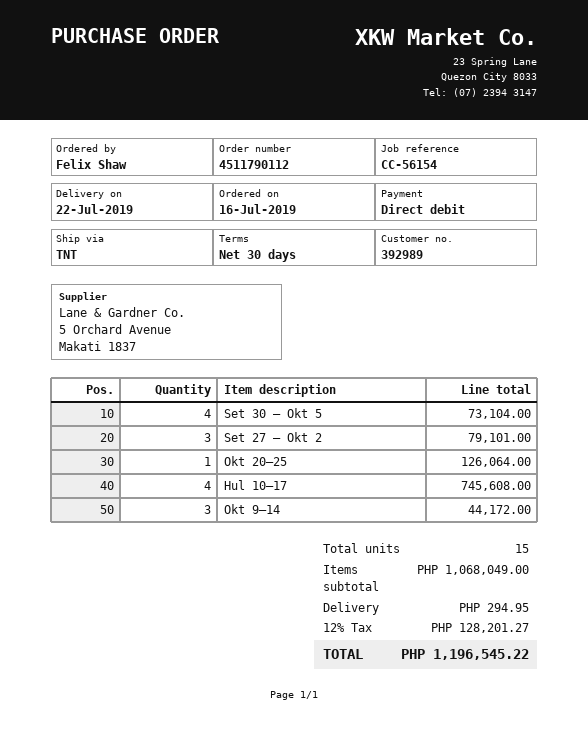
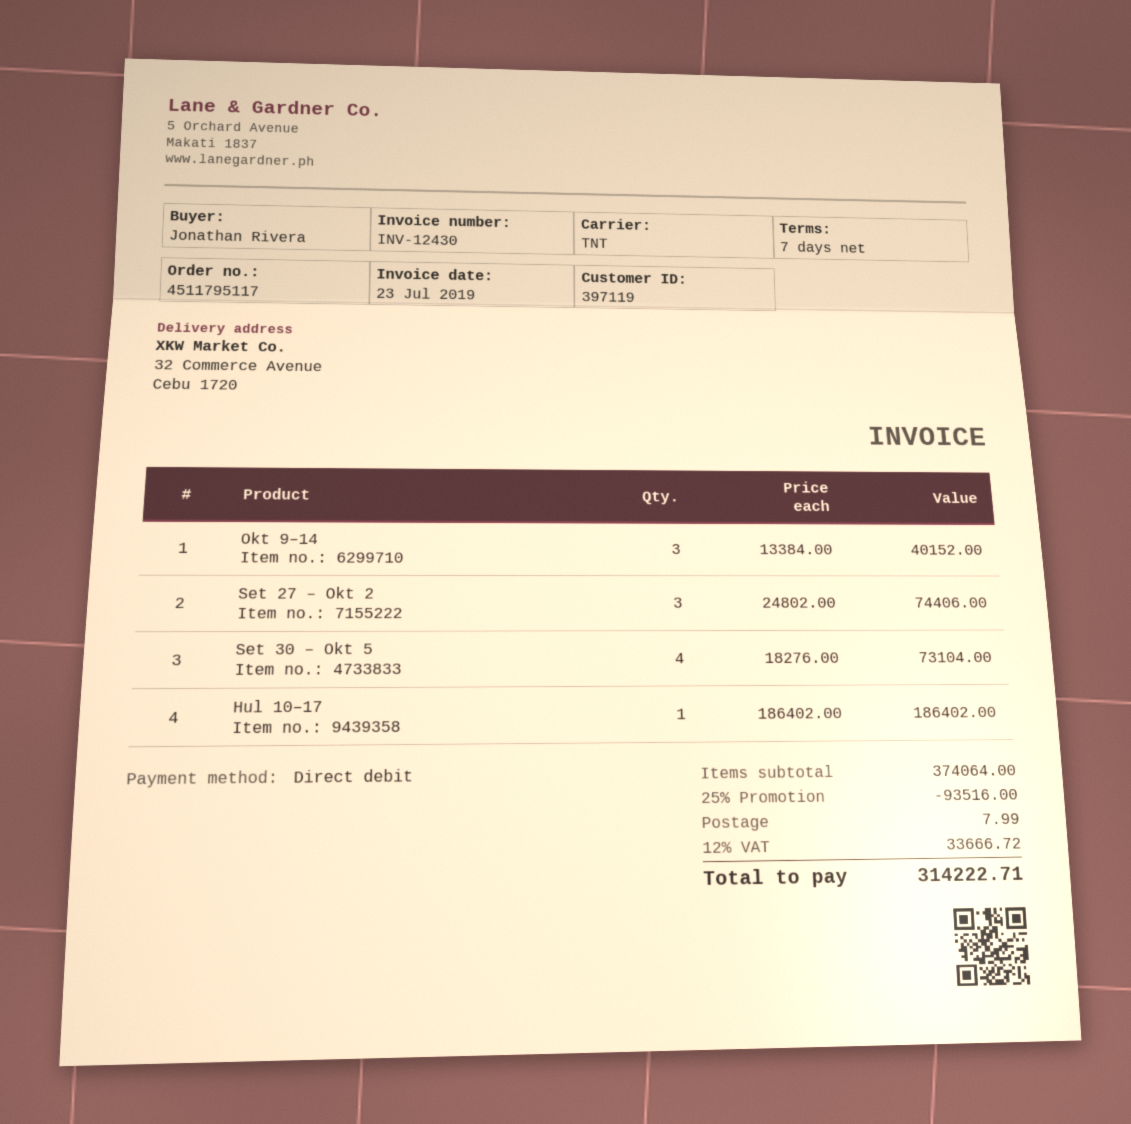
order number: 4511790112 -> 4511795117
payment terms: 30 days -> 7 days
customer number: 392989 -> 397119
ordered by: Felix Shaw -> Jonathan Rivera
Set 27 – Okt 2: 3 for 79101.00 -> 3 for 74406.00
Okt 20–25: 1 for 126064.00 -> none
Hul 10–17: 4 for 745608.00 -> 1 for 186402.00
Okt 9–14: 3 for 44172.00 -> 3 for 40152.00
subtotal: 1068049.00 -> 374064.00
discount: none -> 25% = 93516.00
shipping: 294.95 -> 7.99
tax: 12% = 128201.27 -> 12% = 33666.72
total: 1196545.22 -> 314222.71

